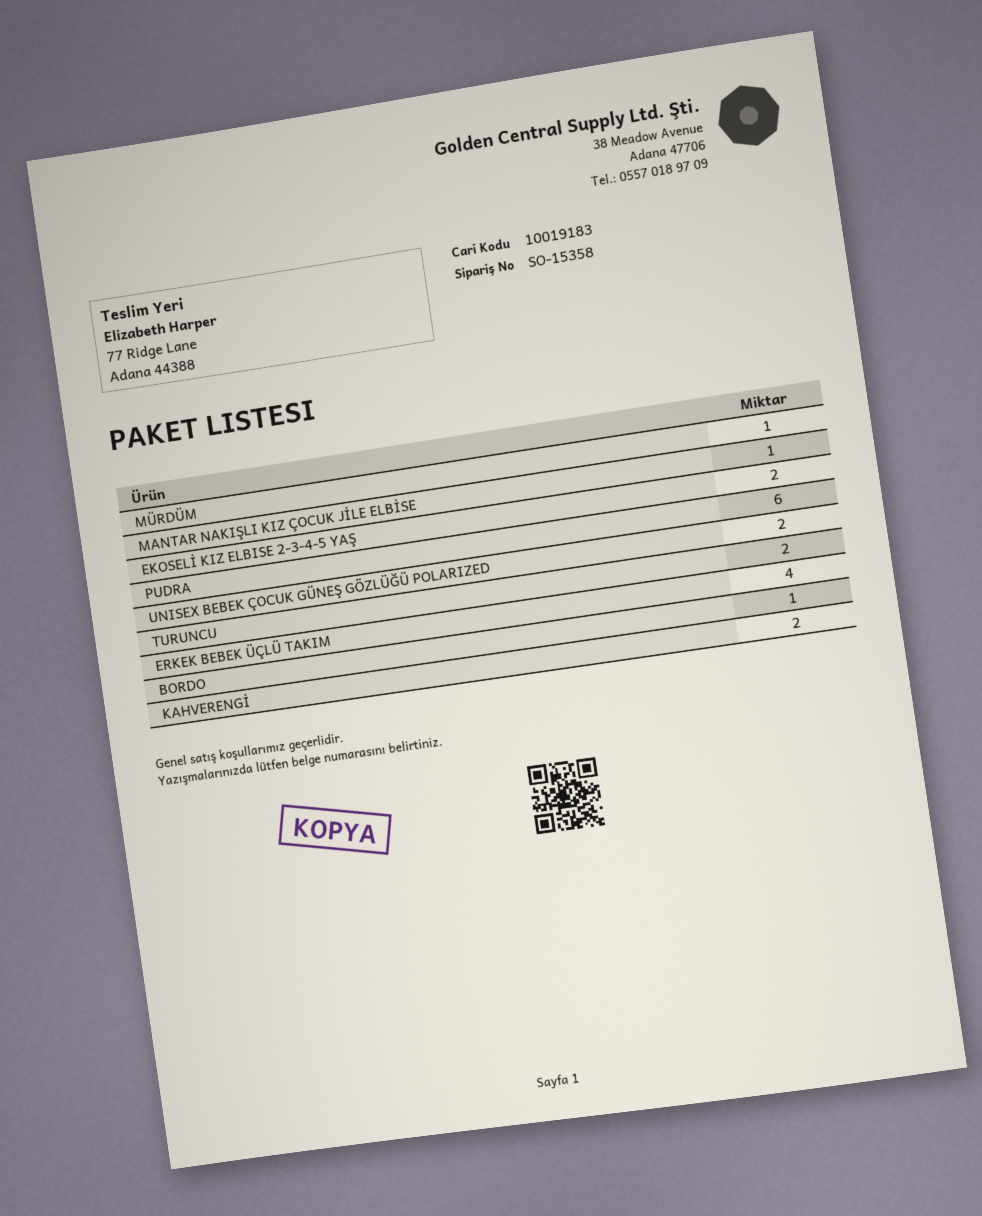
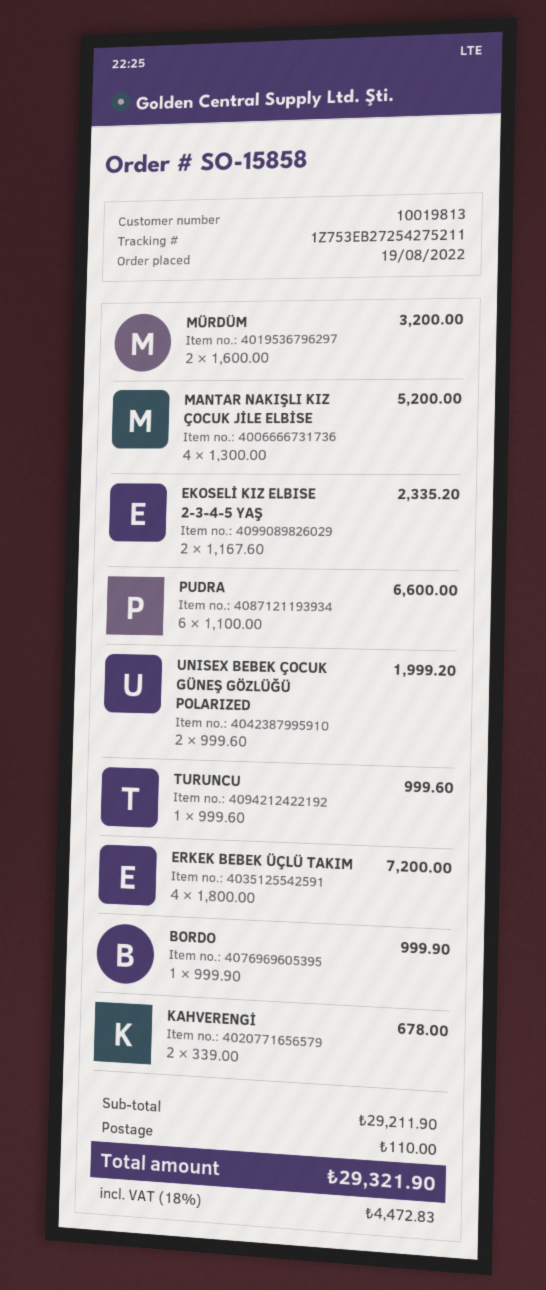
order number: SO-15358 -> SO-15858
customer number: 10019183 -> 10019813
MÜRDÜM: 1 -> 2
MANTAR NAKIŞLI KIZ ÇOCUK JİLE ELBİSE: 1 -> 4
TURUNCU: 2 -> 1

